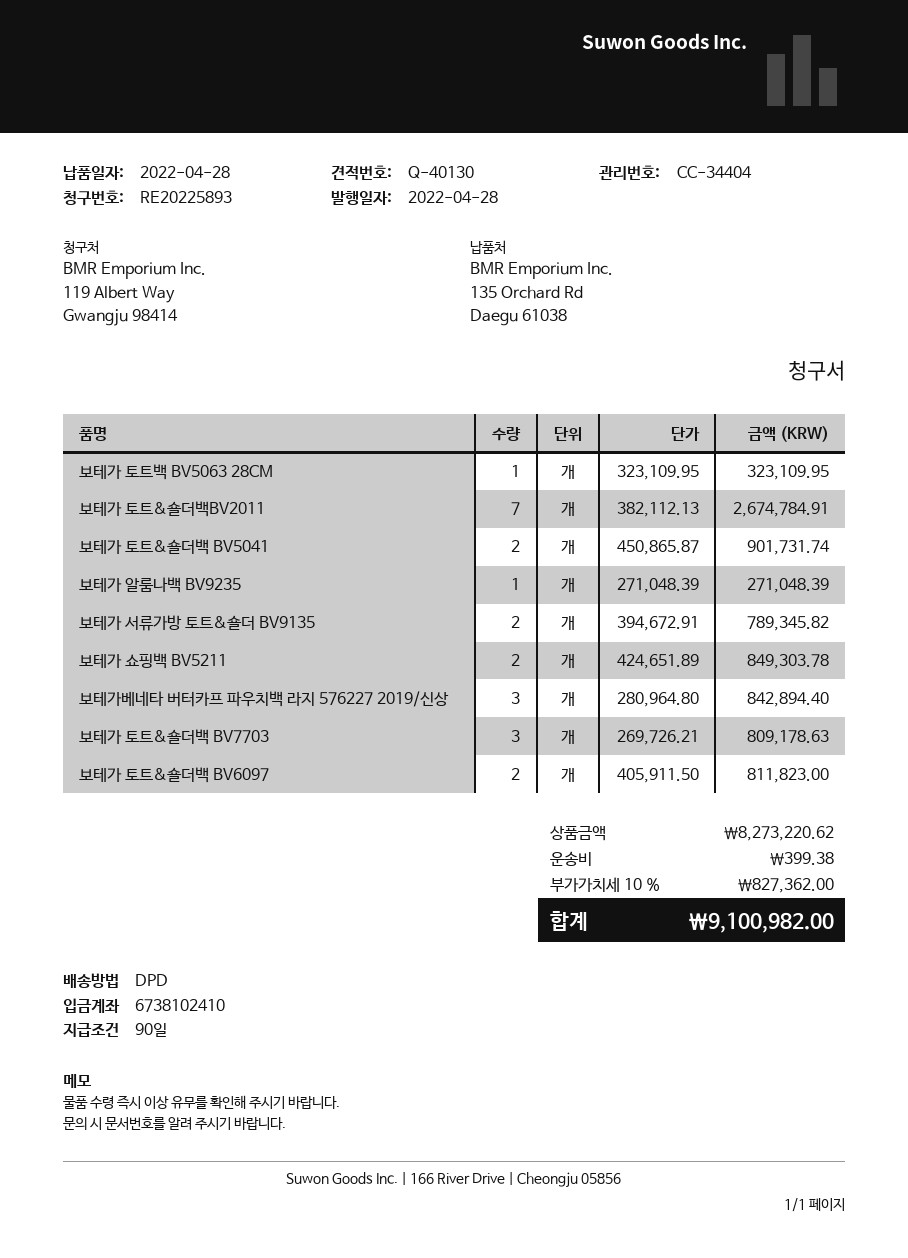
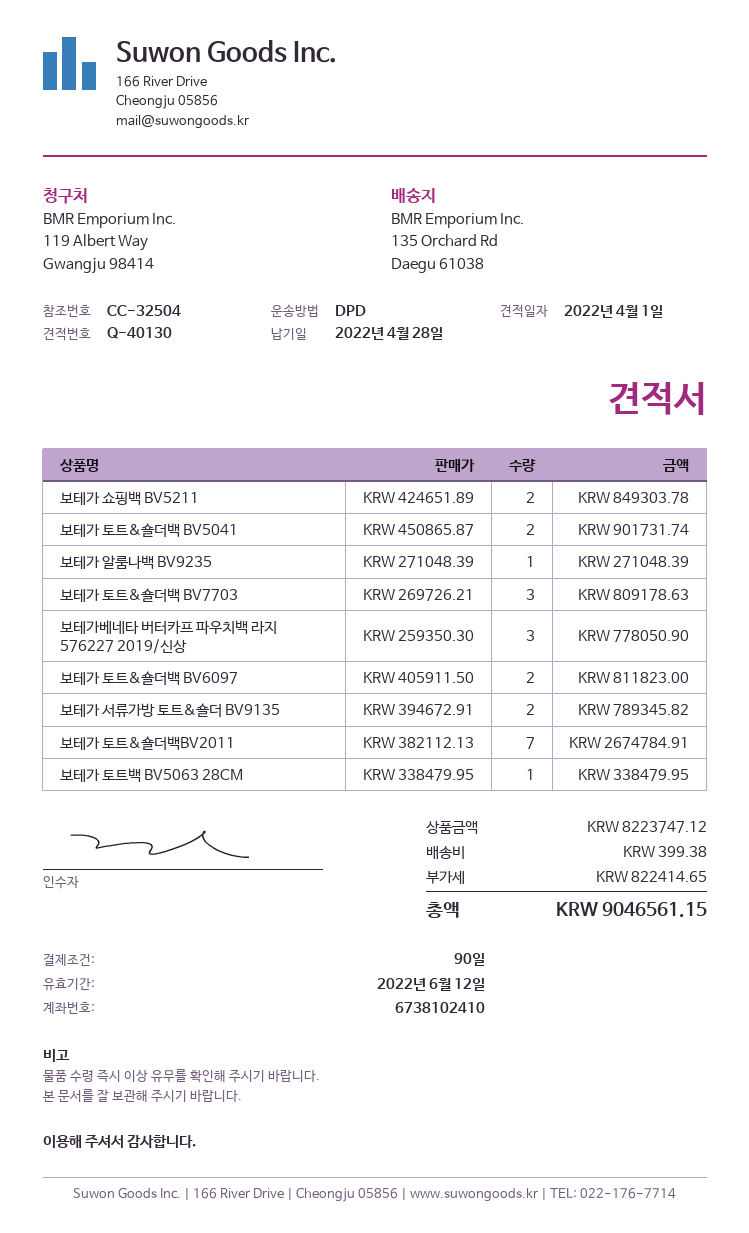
reference: CC-34404 -> CC-32504
보테가 토트백 BV5063 28CM: 1 x 323109.95 = 323109.95 -> 1 x 338479.95 = 338479.95
보테가베네타 버터카프 파우치백 라지 576227 2019/신상: 3 x 280964.80 = 842894.40 -> 3 x 259350.30 = 778050.90
subtotal: 8273220.62 -> 8223747.12
tax: 827362.00 -> 822414.65
total: 9100982.00 -> 9046561.15

